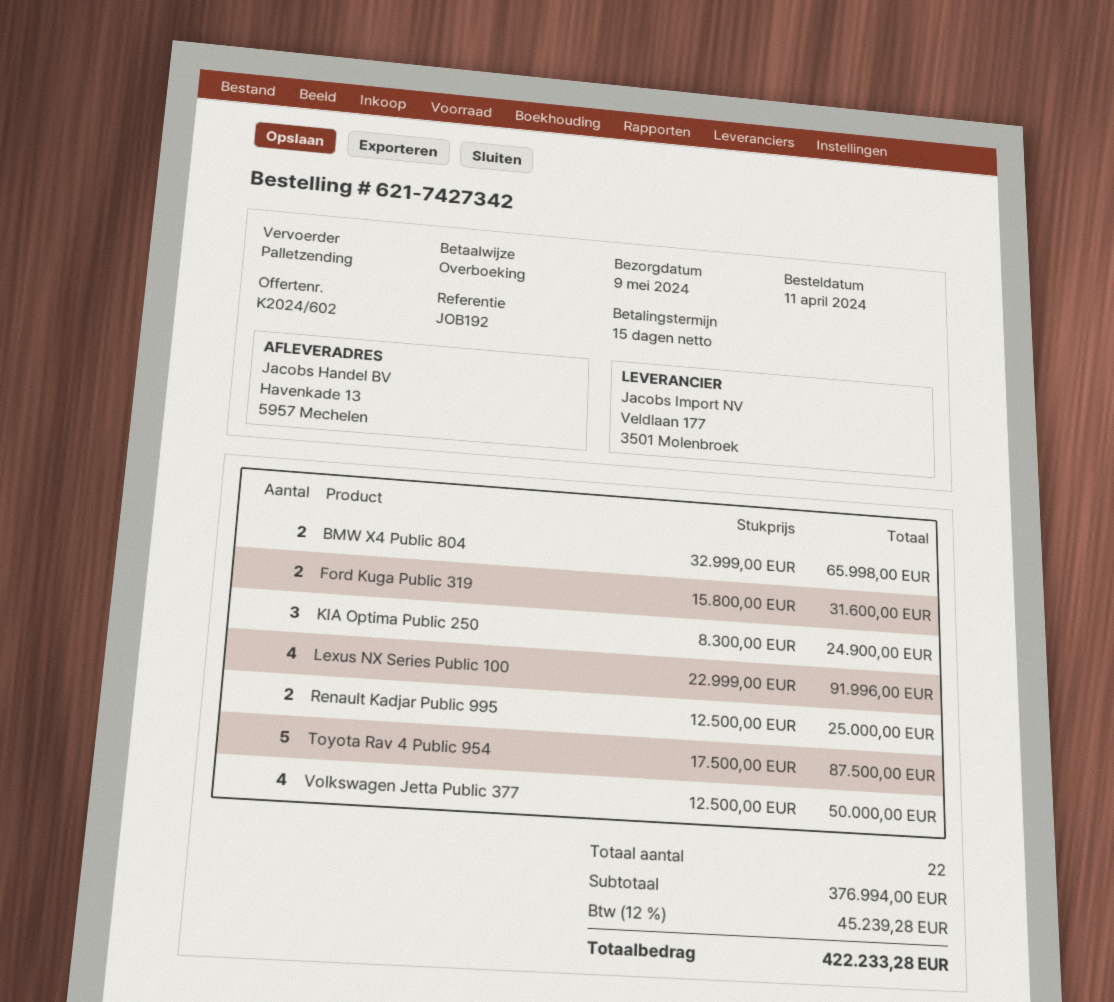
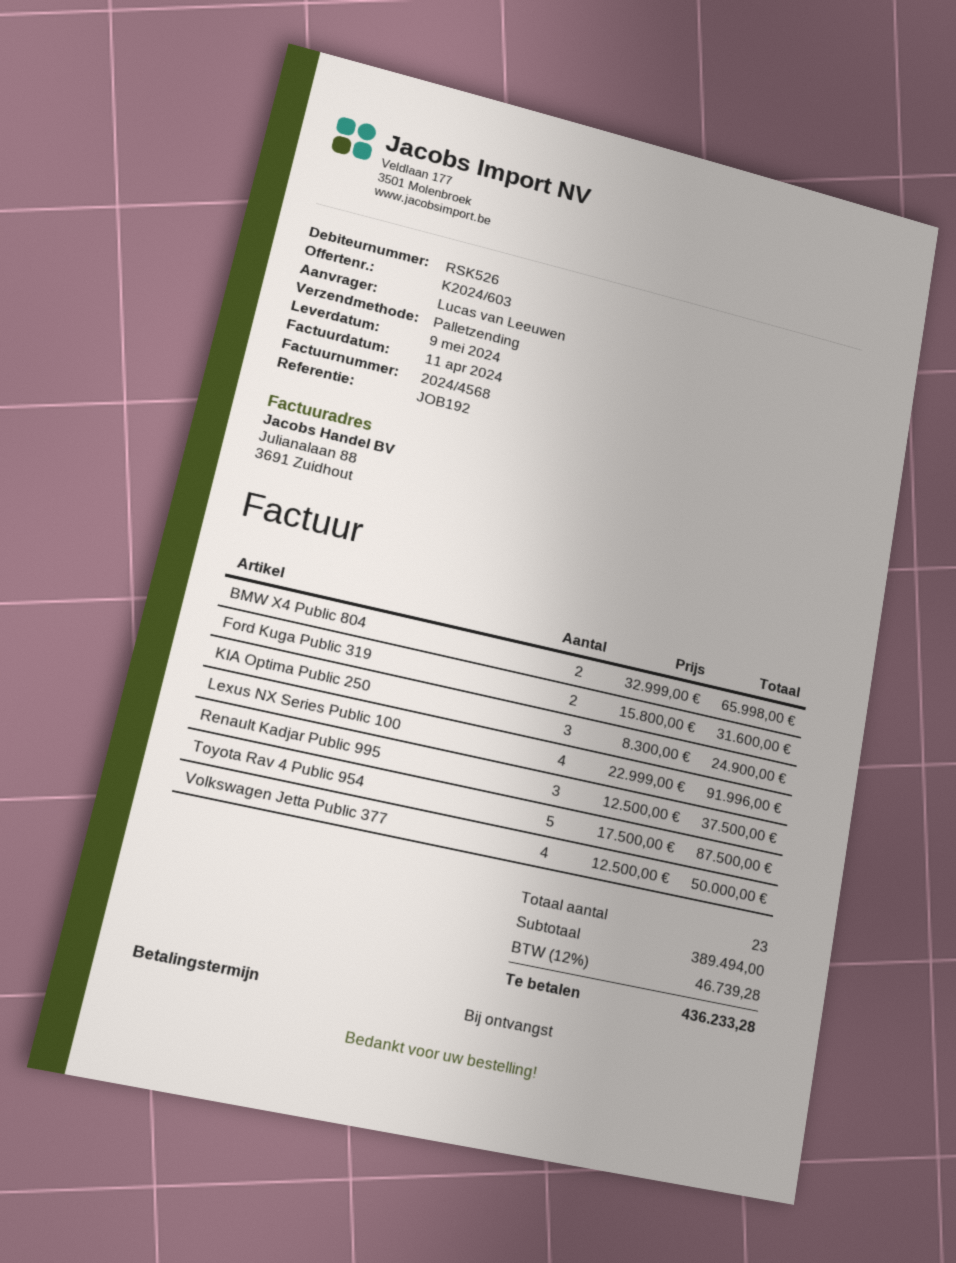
quote number: K2024/602 -> K2024/603
payment terms: 15 days -> on receipt
Renault Kadjar Public 995: 2 x 12500.00 = 25000.00 -> 3 x 12500.00 = 37500.00
total quantity: 22 -> 23
subtotal: 376994.00 -> 389494.00
tax: 12% = 45239.28 -> 12% = 46739.28
total: 422233.28 -> 436233.28

